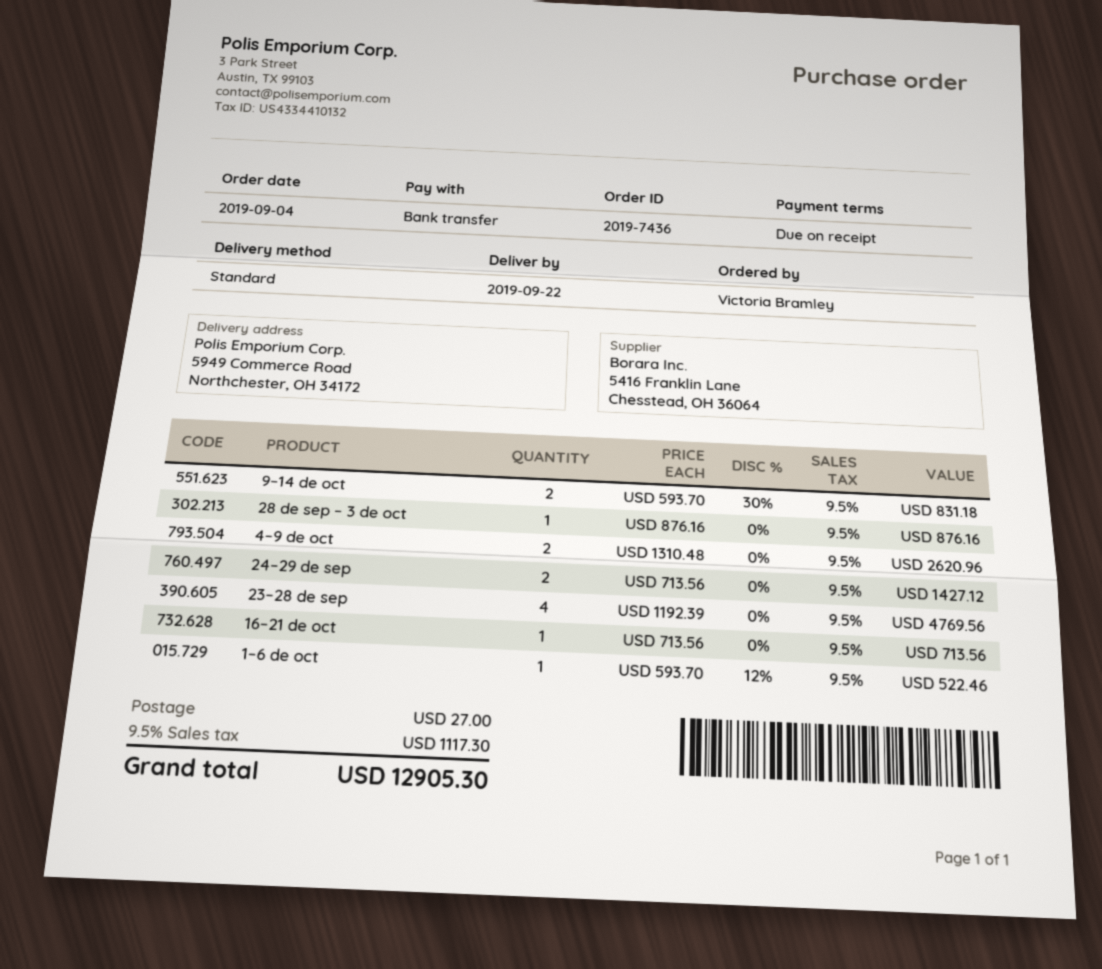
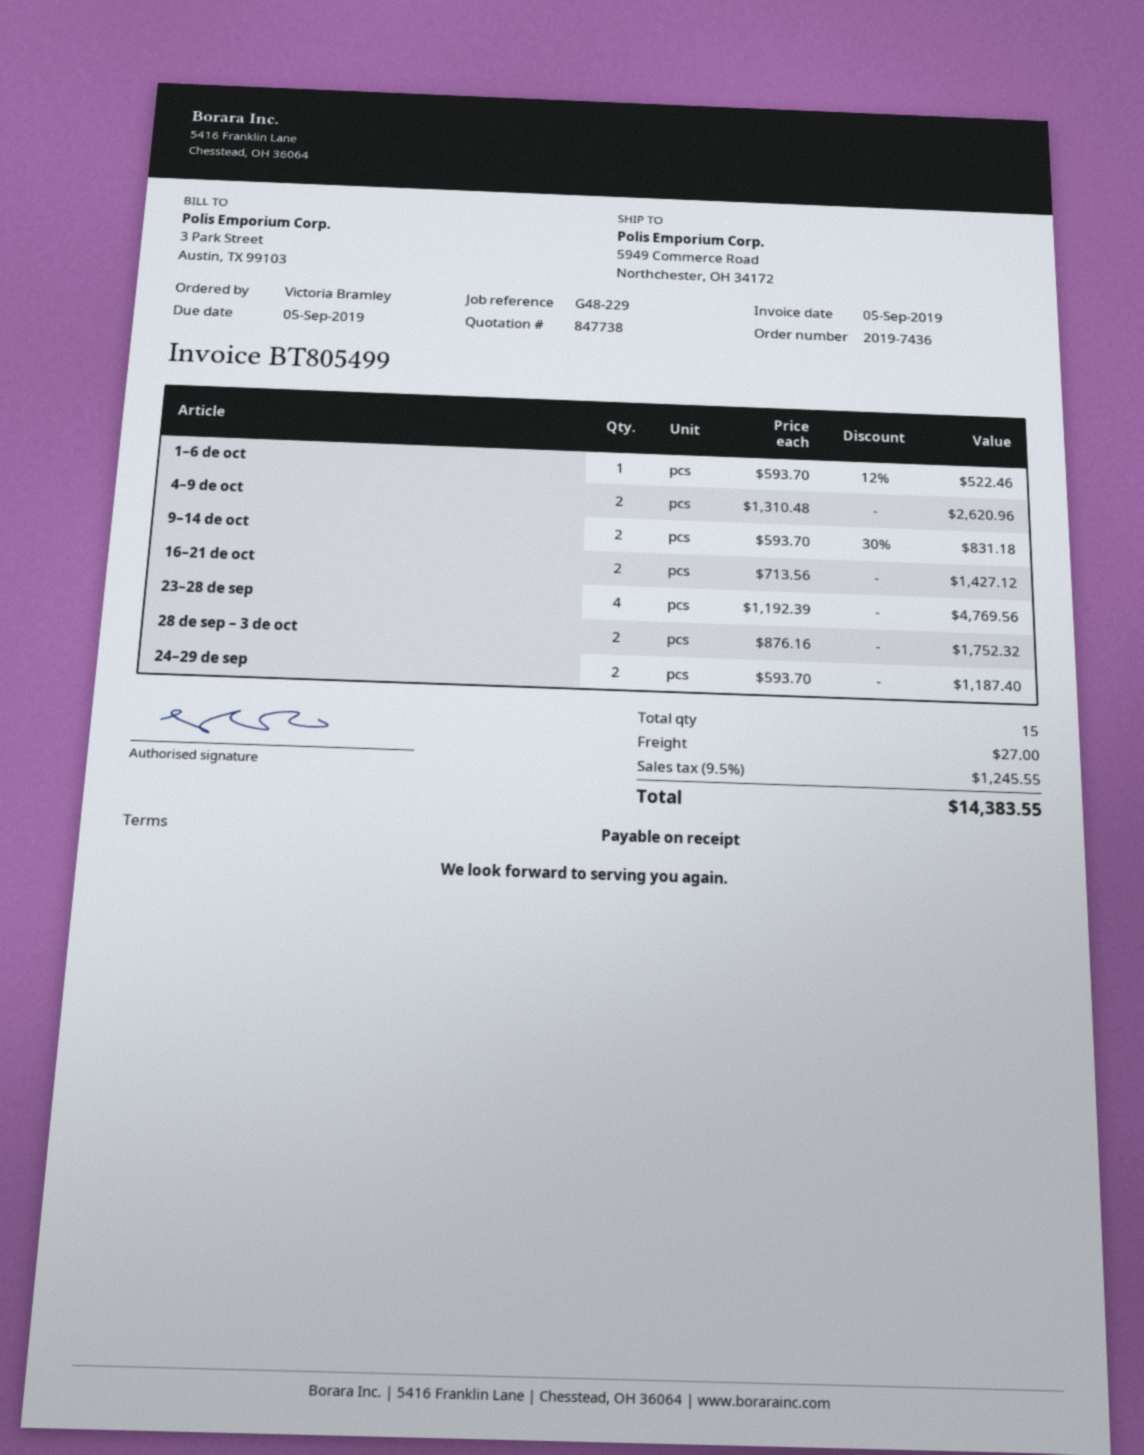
28 de sep – 3 de oct: 1 x 876.16 = 876.16 -> 2 x 876.16 = 1752.32
24–29 de sep: 2 x 713.56 = 1427.12 -> 2 x 593.70 = 1187.40
16–21 de oct: 1 x 713.56 = 713.56 -> 2 x 713.56 = 1427.12
tax: 9.5% = 1117.30 -> 9.5% = 1245.55
total: 12905.30 -> 14383.55

